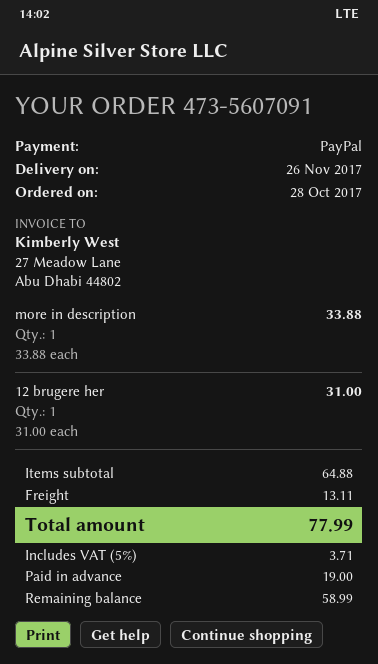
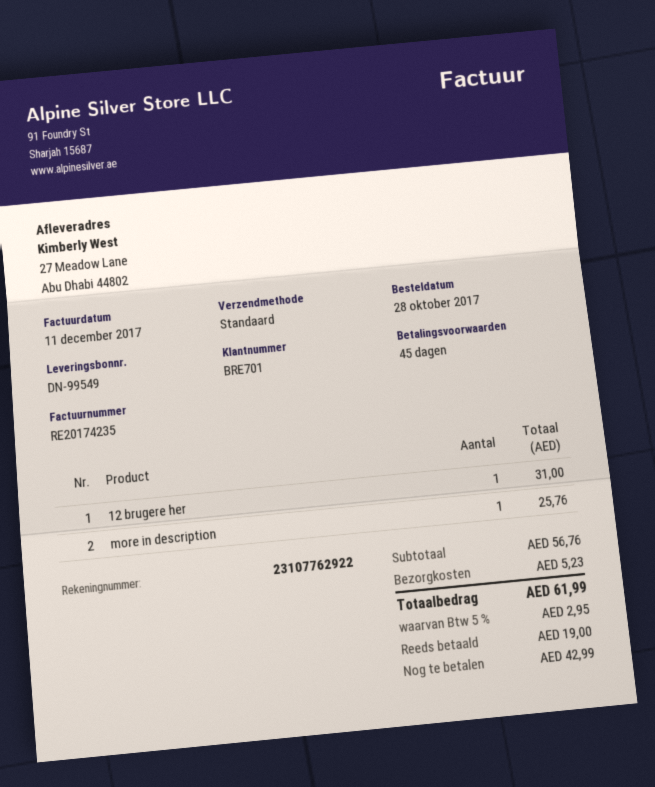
more in description: 1 for 33.88 -> 1 for 25.76
subtotal: 64.88 -> 56.76
shipping: 13.11 -> 5.23
tax: 5% = 3.71 -> 5% = 2.95
total: 77.99 -> 61.99
balance: 58.99 -> 42.99

